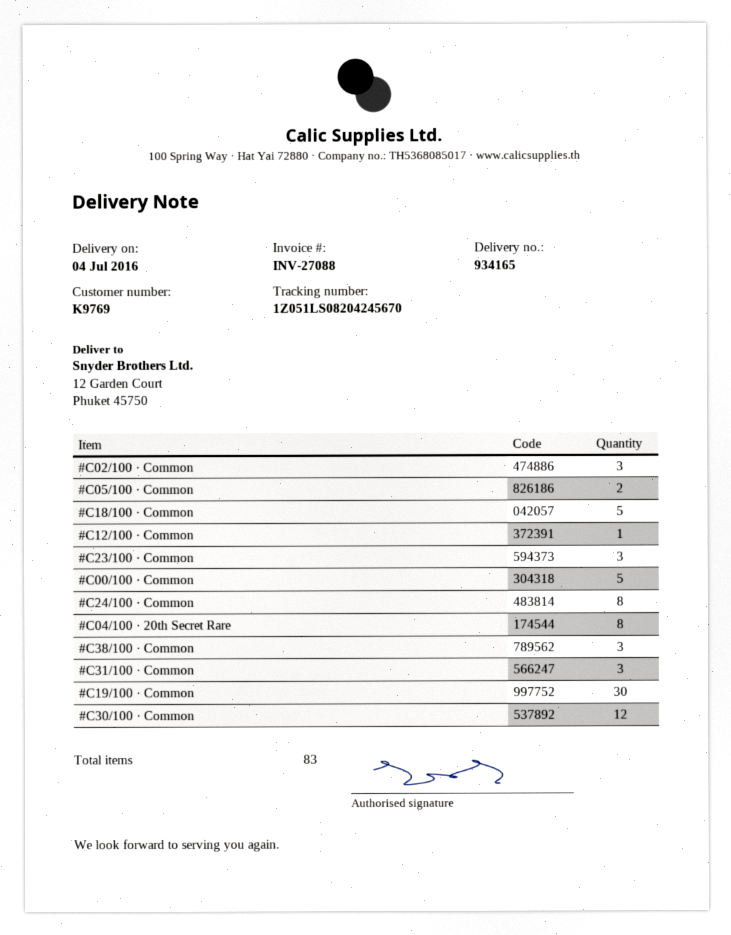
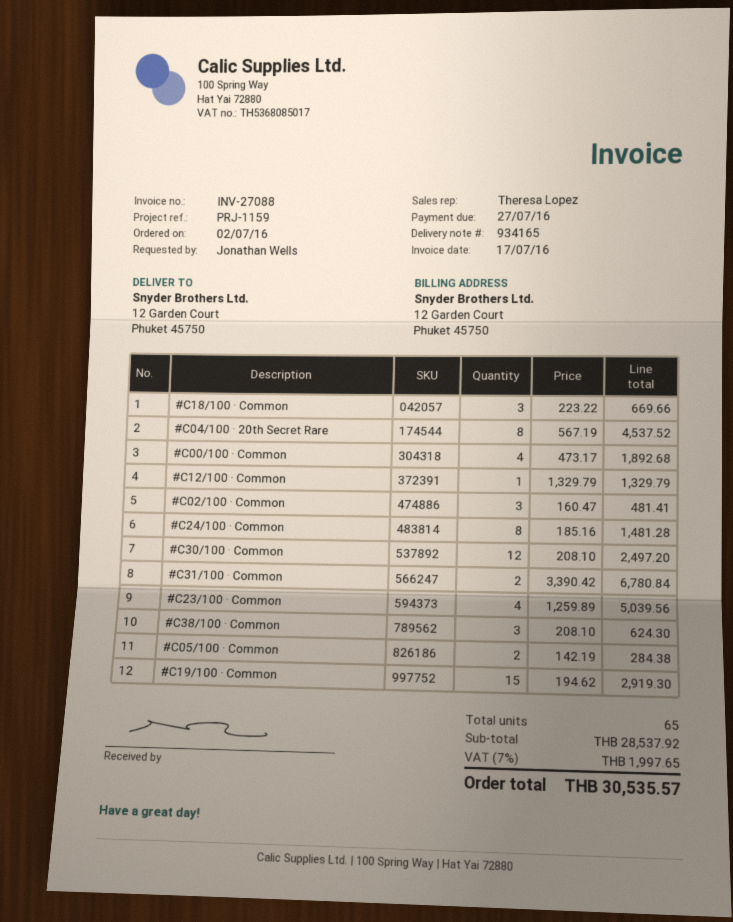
#C18/100 · Common: 5 -> 3
#C23/100 · Common: 3 -> 4
#C00/100 · Common: 5 -> 4
#C31/100 · Common: 3 -> 2
#C19/100 · Common: 30 -> 15
total quantity: 83 -> 65

